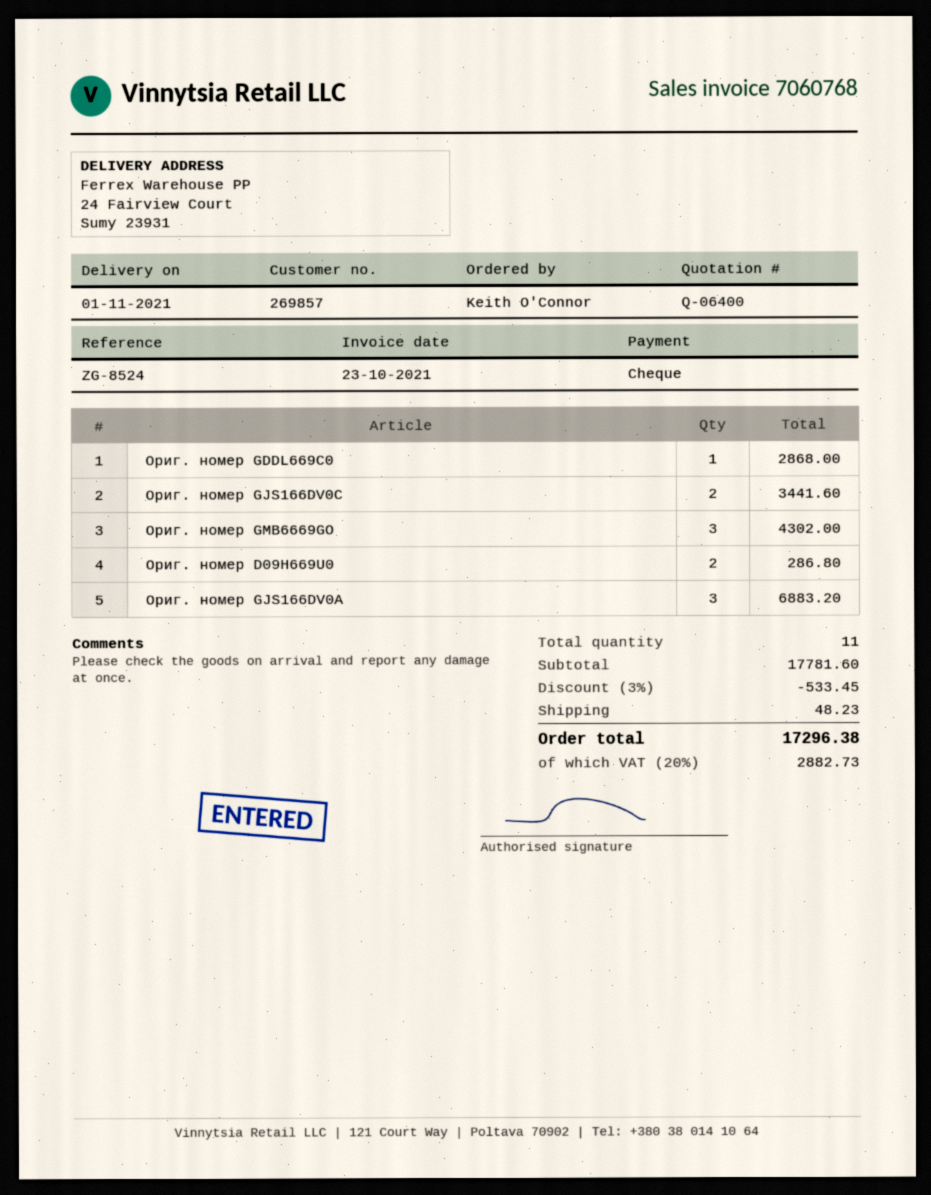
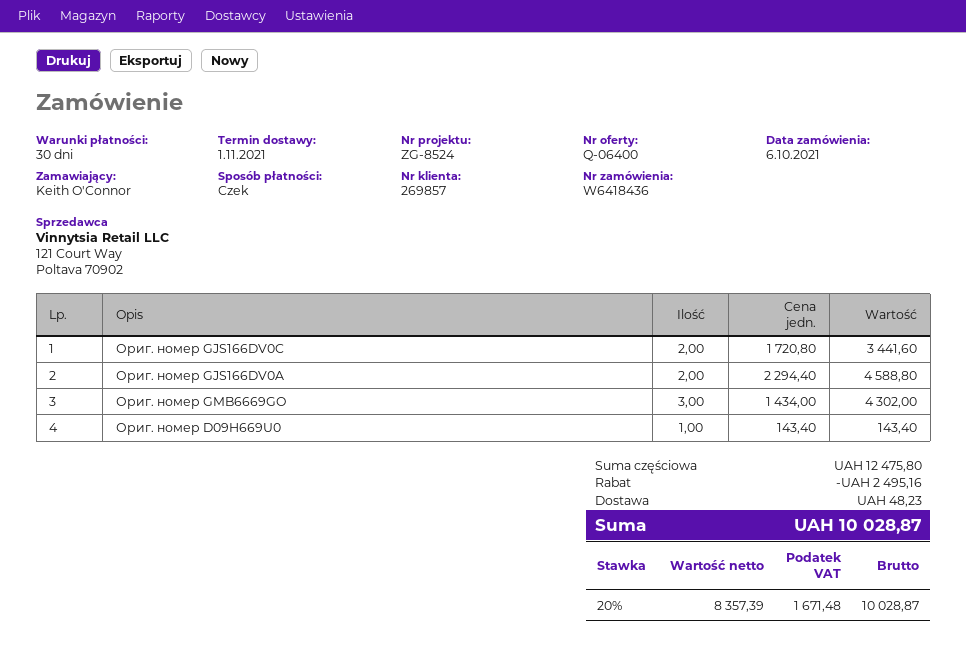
Ориг. номер GDDL669C0: 1 for 2868.00 -> none
Ориг. номер D09H669U0: 2 for 286.80 -> 1 for 143.40
Ориг. номер GJS166DV0A: 3 for 6883.20 -> 2 for 4588.80
subtotal: 17781.60 -> 12475.80
discount: 533.45 -> 2495.16
tax: 20% = 2882.73 -> 20% = 1671.48
total: 17296.38 -> 10028.87

